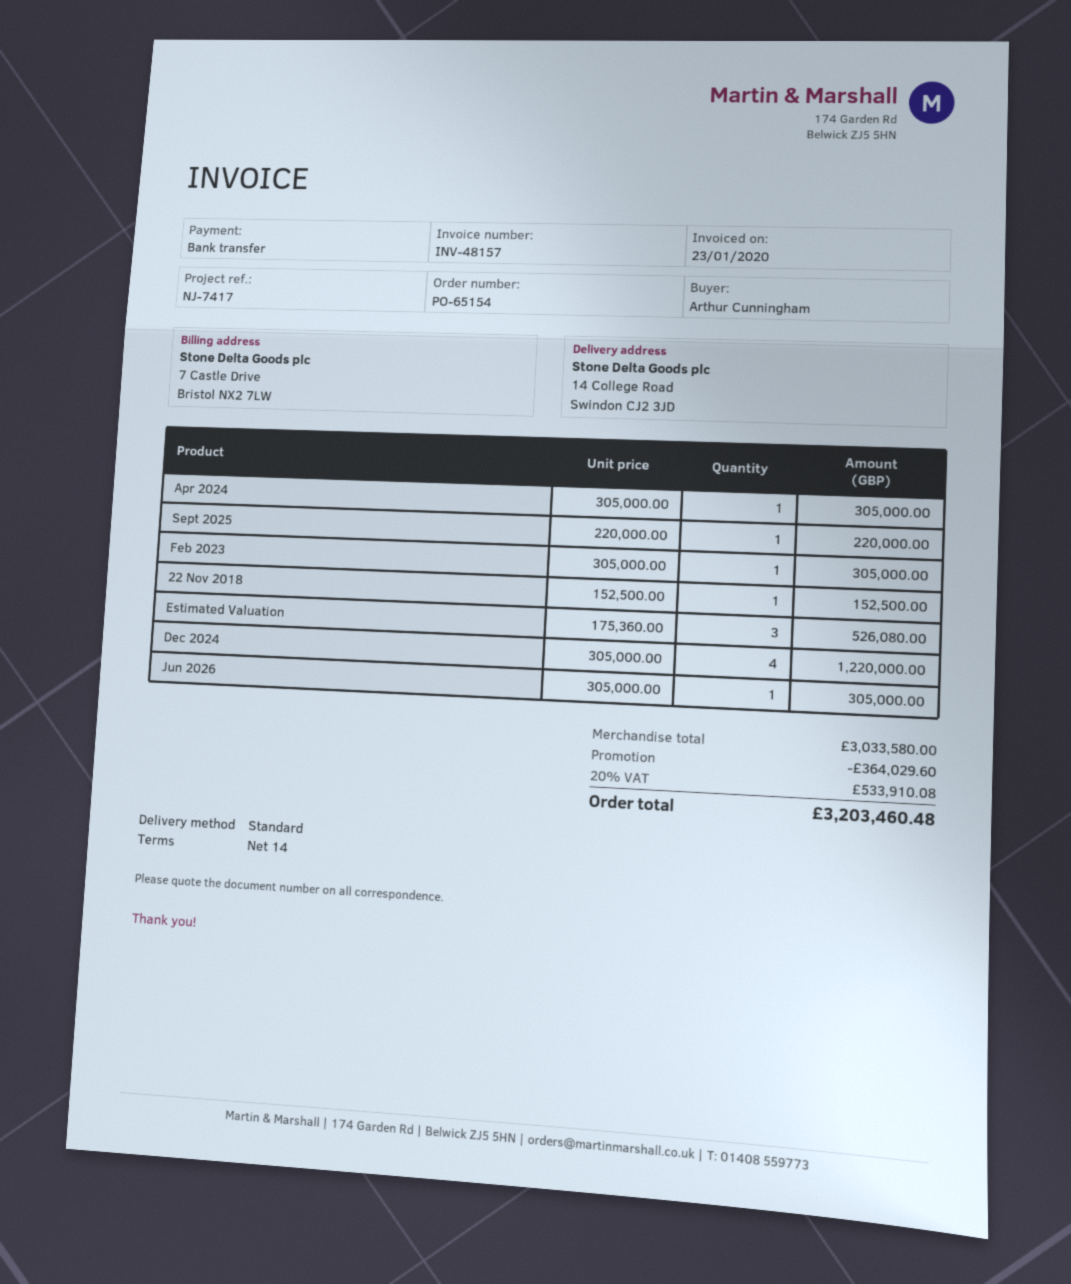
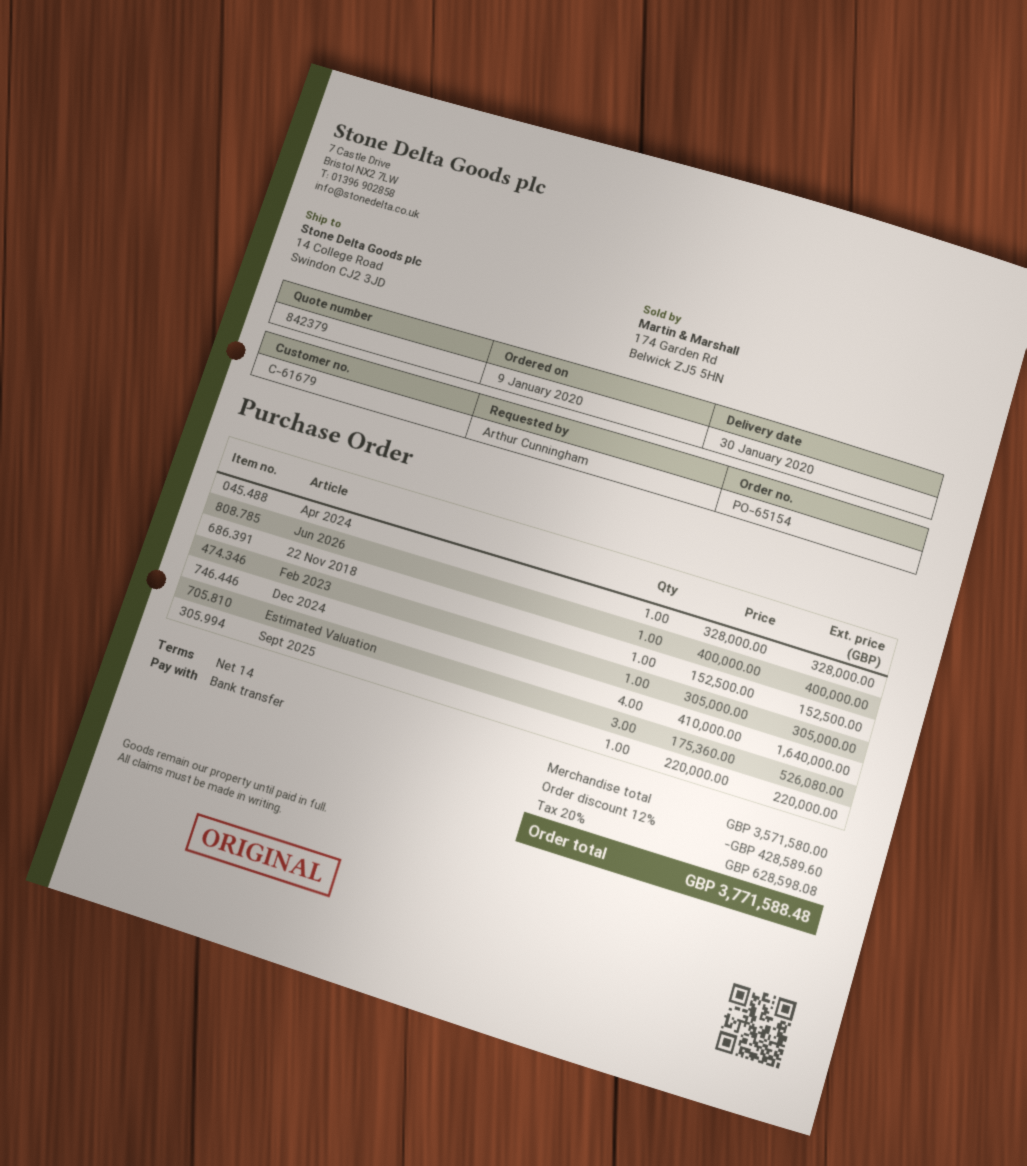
Apr 2024: 1 x 305000.00 = 305000.00 -> 1 x 328000.00 = 328000.00
Dec 2024: 4 x 305000.00 = 1220000.00 -> 4 x 410000.00 = 1640000.00
Jun 2026: 1 x 305000.00 = 305000.00 -> 1 x 400000.00 = 400000.00
subtotal: 3033580.00 -> 3571580.00
discount: 364029.60 -> 428589.60
tax: 20% = 533910.08 -> 20% = 628598.08
total: 3203460.48 -> 3771588.48

